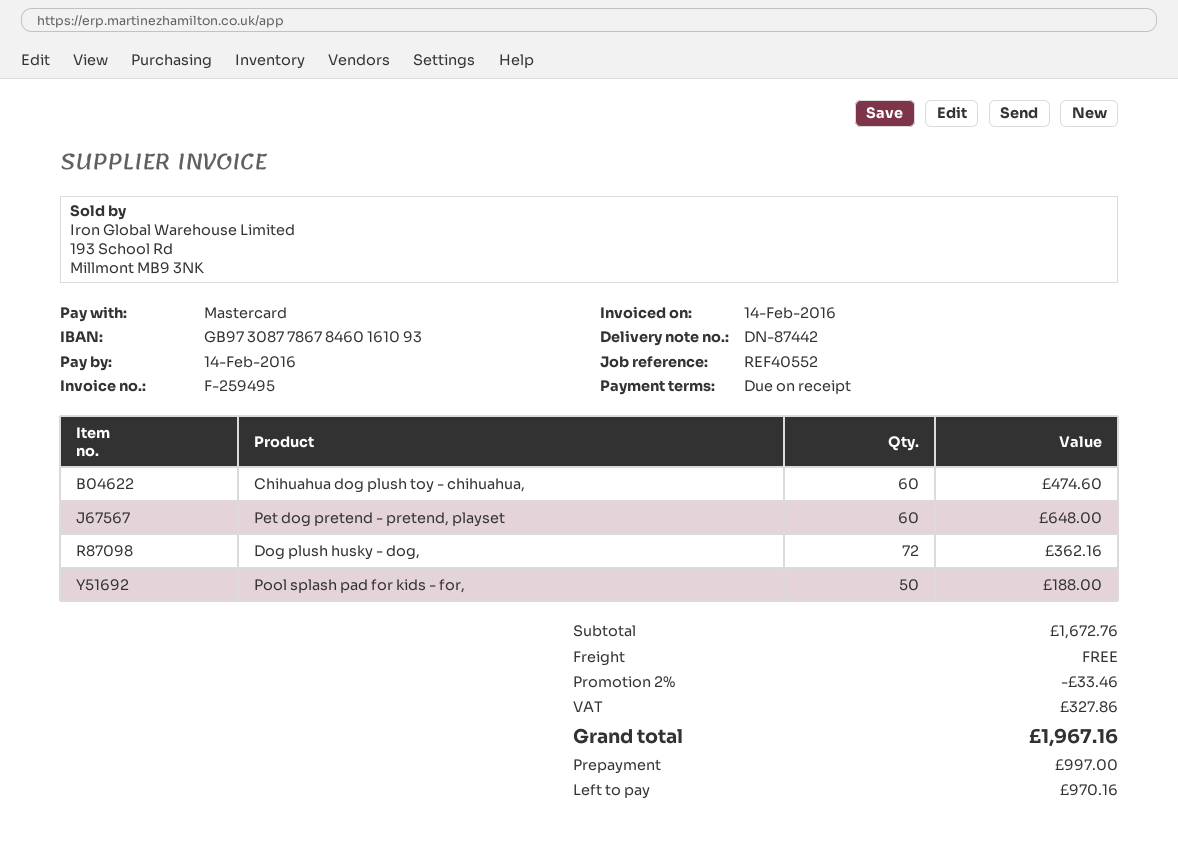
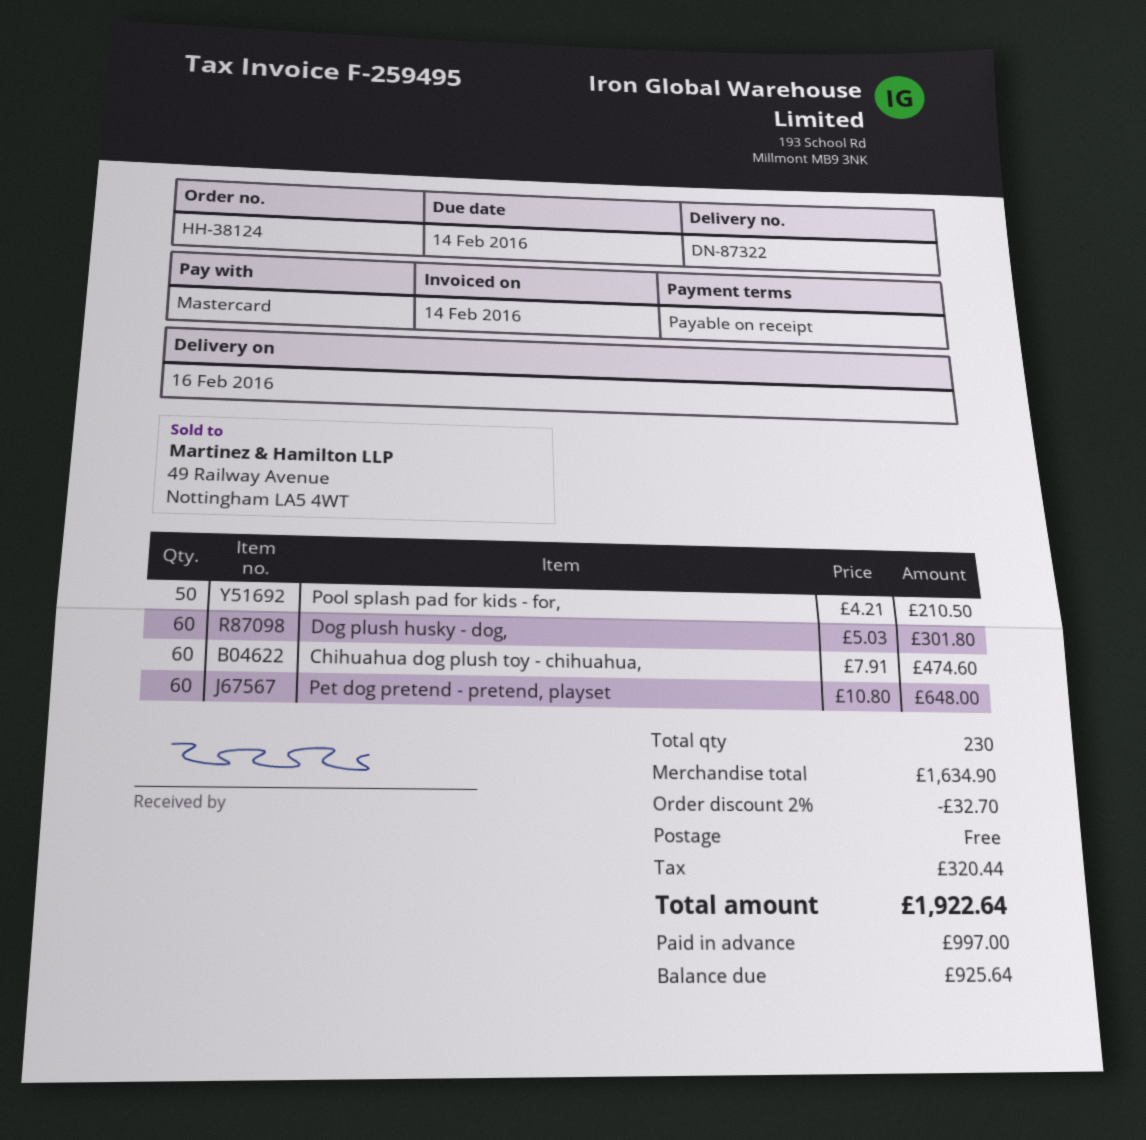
delivery note number: DN-87442 -> DN-87322
Dog plush husky - dog,: 72 for 362.16 -> 60 for 301.80
Pool splash pad for kids - for,: 50 for 188.00 -> 50 for 210.50
subtotal: 1672.76 -> 1634.90
discount: 2% = 33.46 -> 2% = 32.70
tax: 327.86 -> 320.44
total: 1967.16 -> 1922.64
balance: 970.16 -> 925.64

